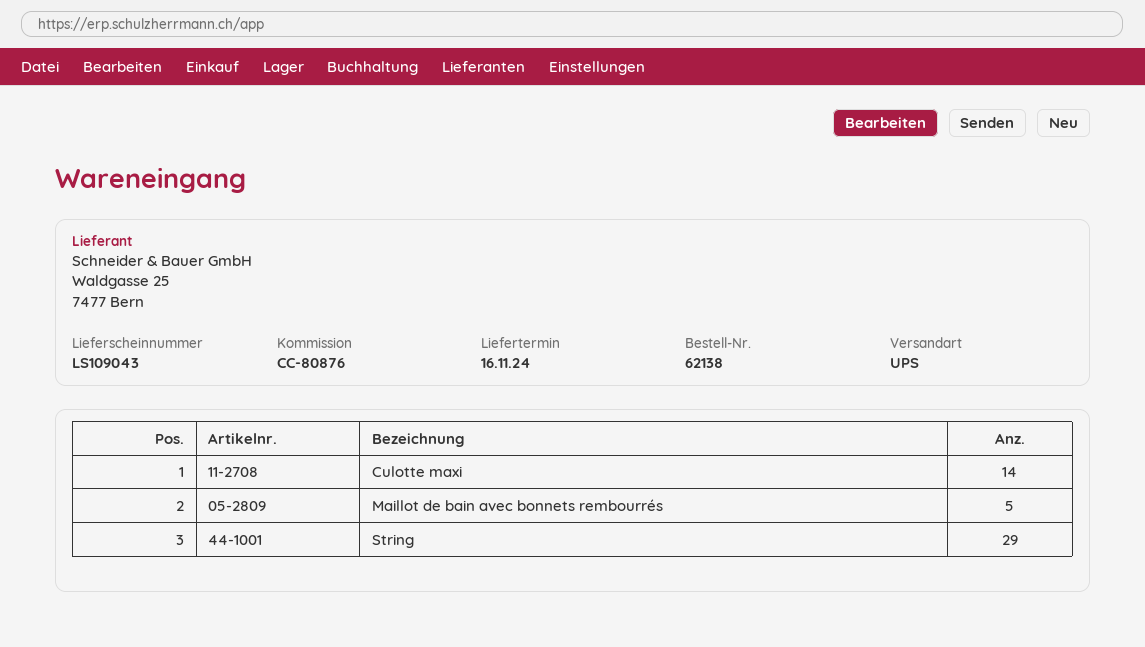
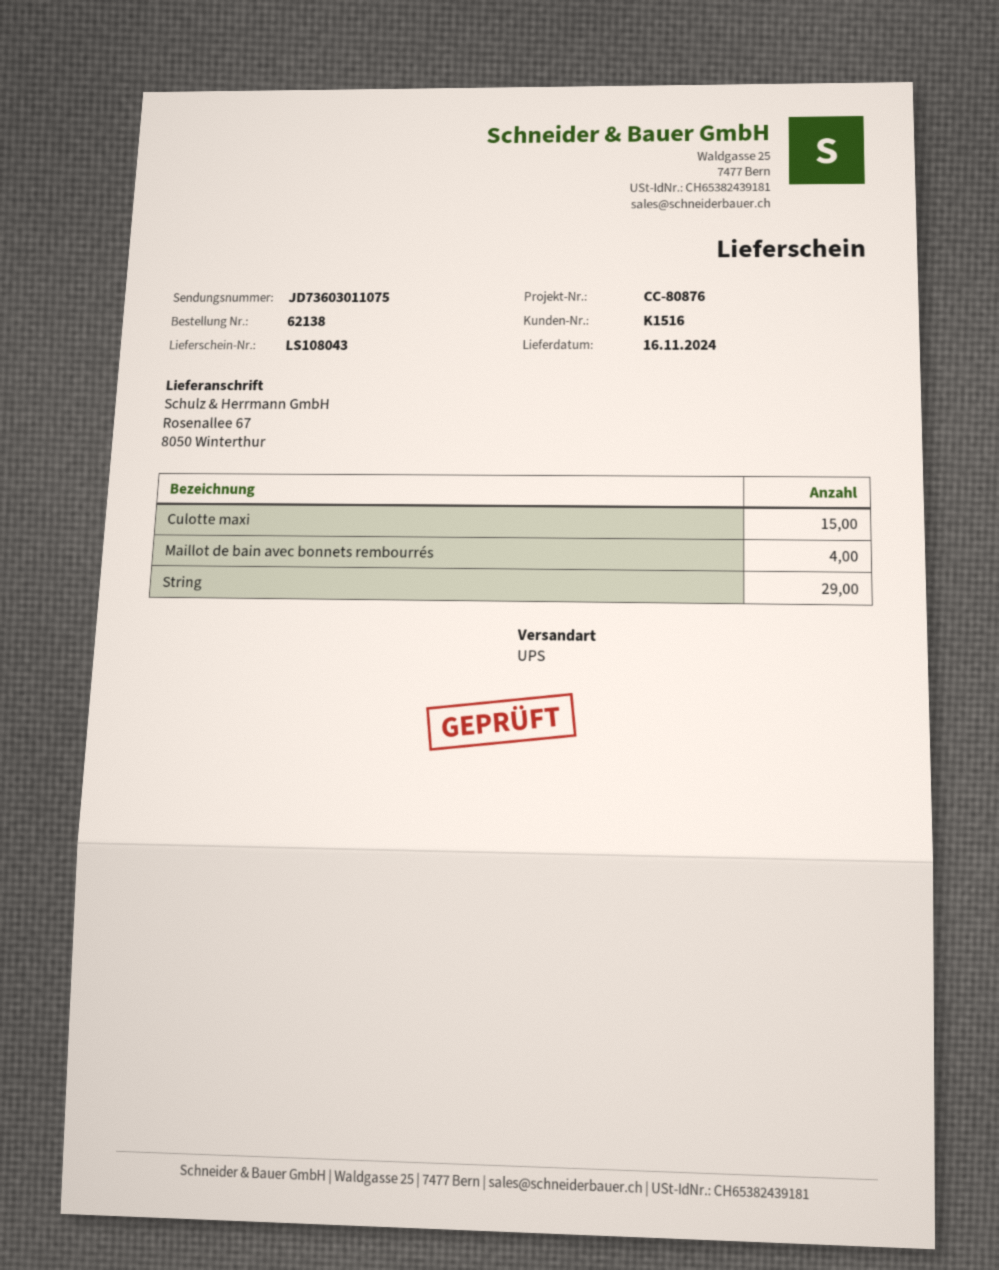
delivery note number: LS109043 -> LS108043
Culotte maxi: 14 -> 15
Maillot de bain avec bonnets rembourrés: 5 -> 4

